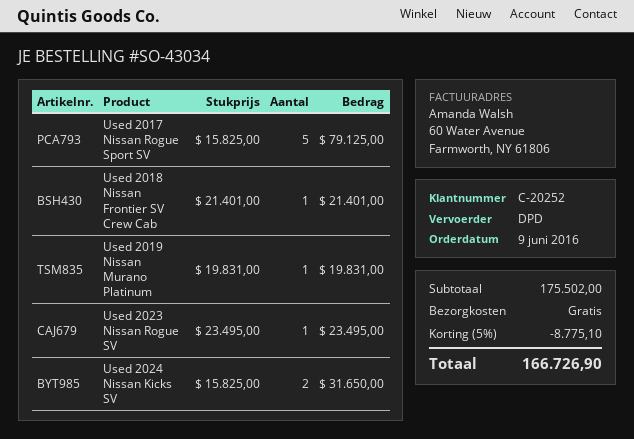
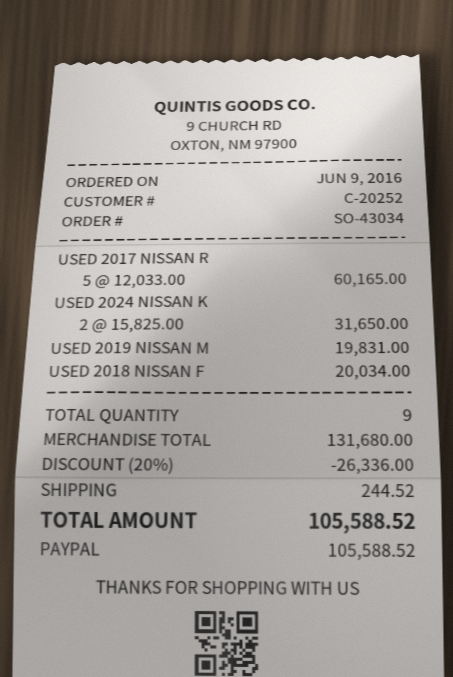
Used 2017 Nissan Rogue Sport SV: 5 x 15825.00 = 79125.00 -> 5 x 12033.00 = 60165.00
Used 2018 Nissan Frontier SV Crew Cab: 1 x 21401.00 = 21401.00 -> 1 x 20034.00 = 20034.00
Used 2023 Nissan Rogue SV: 1 x 23495.00 = 23495.00 -> none
subtotal: 175502.00 -> 131680.00
discount: 5% = 8775.10 -> 20% = 26336.00
shipping: 0.00 -> 244.52
total: 166726.90 -> 105588.52

